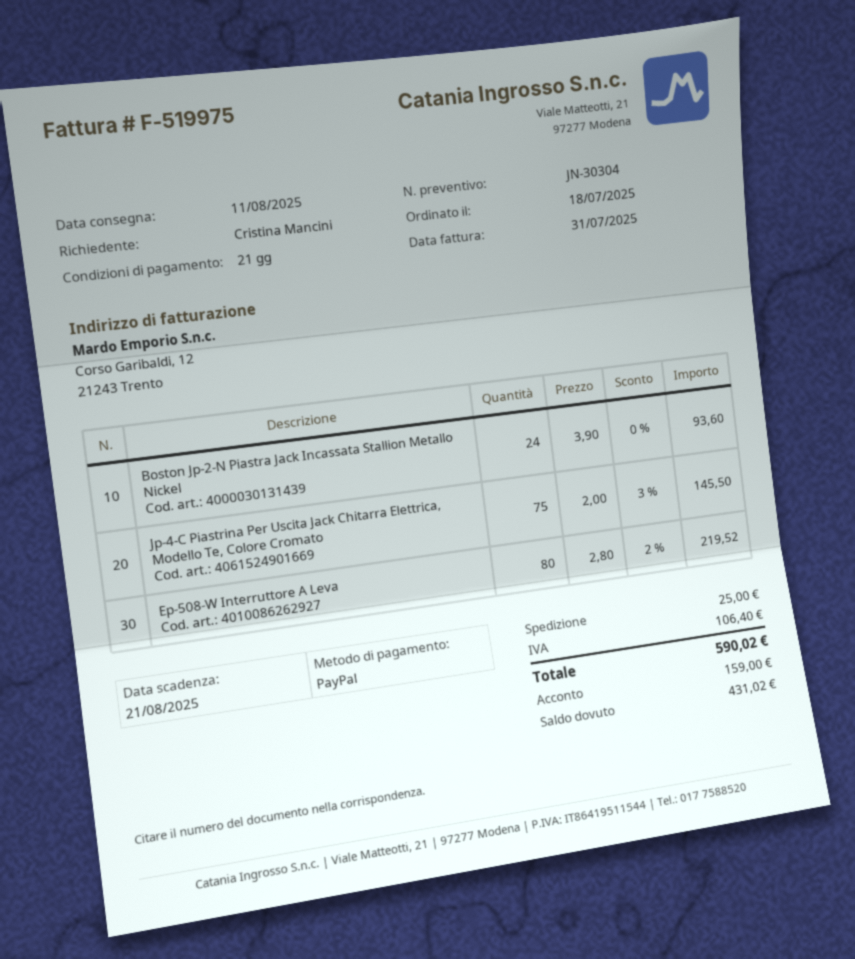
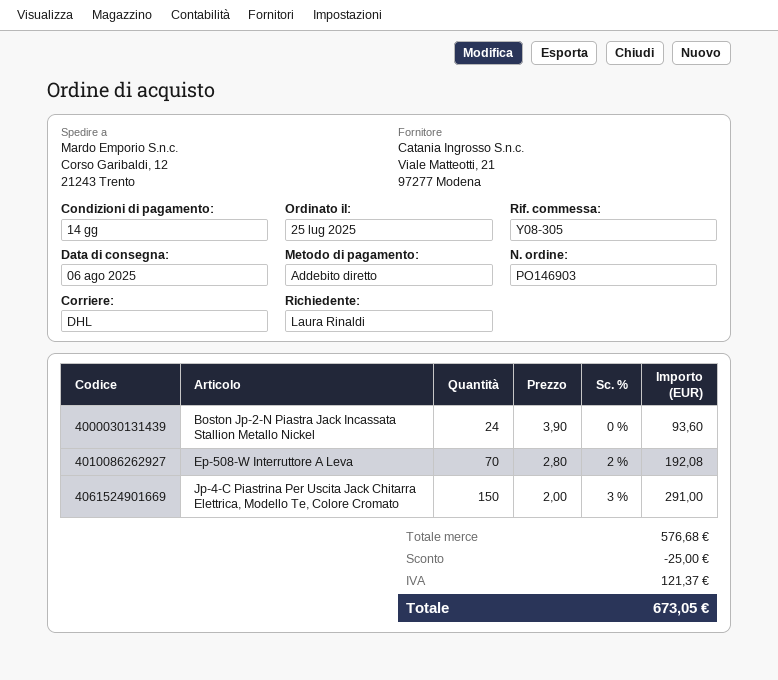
order date: 2025-07-18 -> 2025-07-25
delivery date: 2025-08-11 -> 2025-08-06
payment terms: 21 days -> 14 days
ordered by: Cristina Mancini -> Laura Rinaldi
payment method: PayPal -> direct debit
Jp-4-C Piastrina Per Uscita Jack Chitarra Elettrica, Modello Te, Colore Cromato: 75 x 2.00 - 3% = 145.50 -> 150 x 2.00 - 3% = 291.00
Ep-508-W Interruttore A Leva: 80 x 2.80 - 2% = 219.52 -> 70 x 2.80 - 2% = 192.08
discount: none -> 25.00
shipping: 25.00 -> none
tax: 106.40 -> 121.37
total: 590.02 -> 673.05

